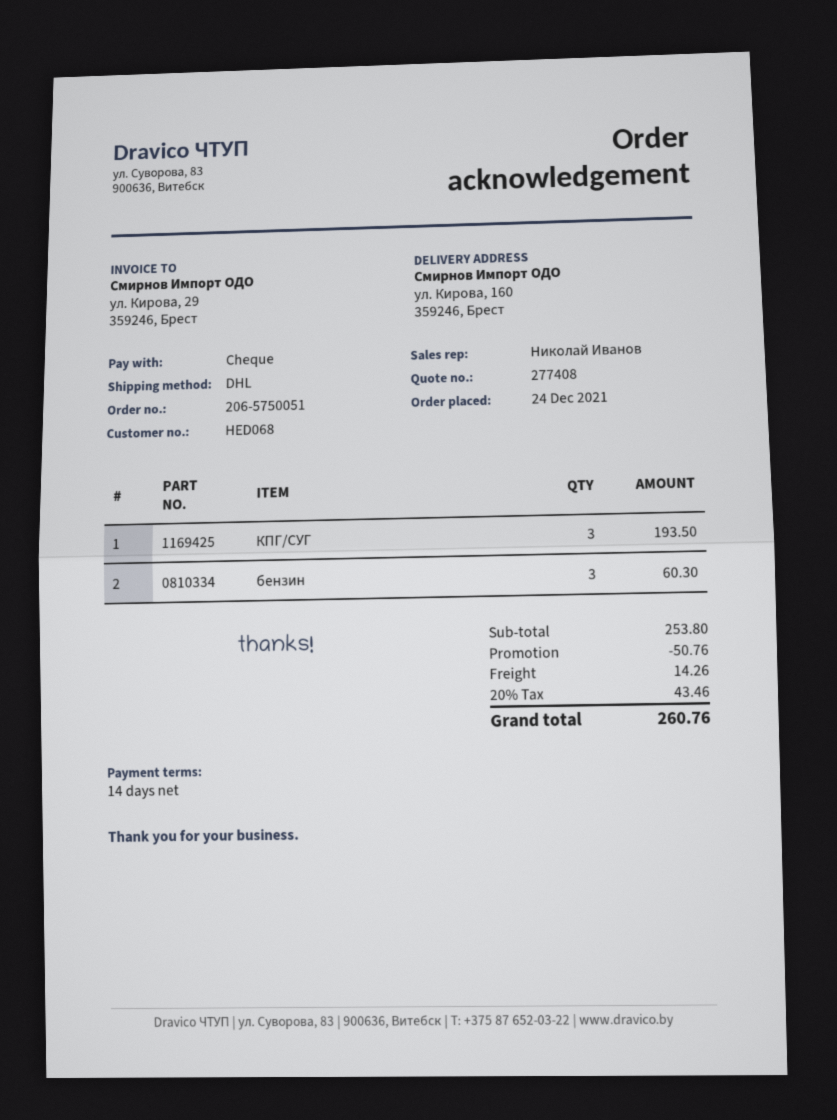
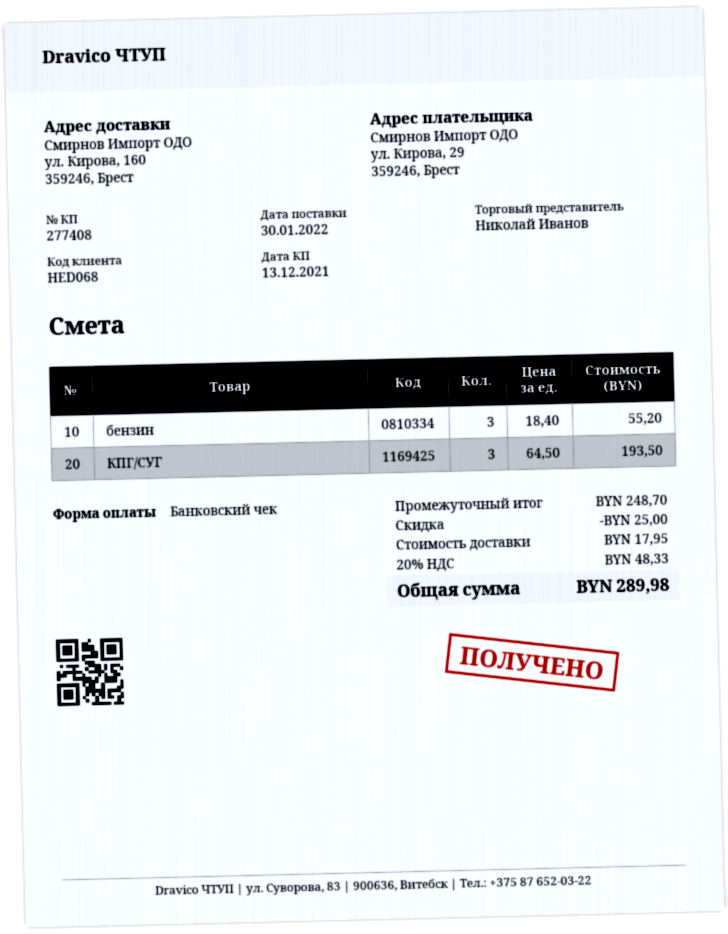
бензин: 3 for 60.30 -> 3 for 55.20
subtotal: 253.80 -> 248.70
discount: 50.76 -> 25.00
shipping: 14.26 -> 17.95
tax: 20% = 43.46 -> 20% = 48.33
total: 260.76 -> 289.98

